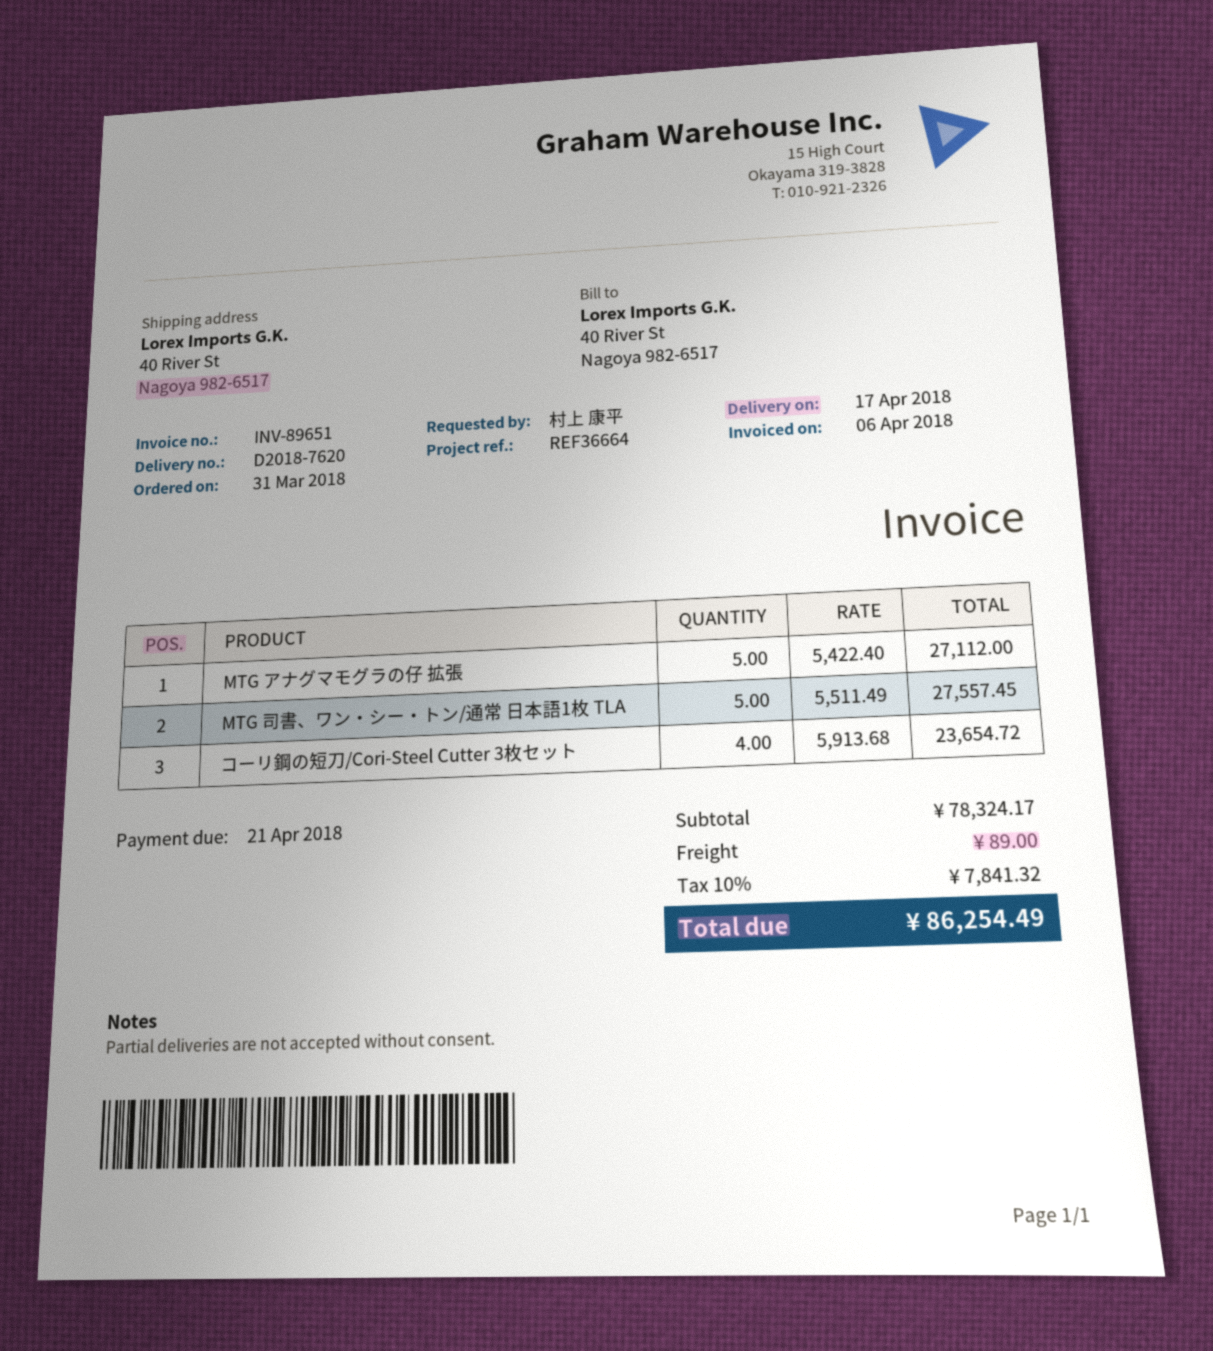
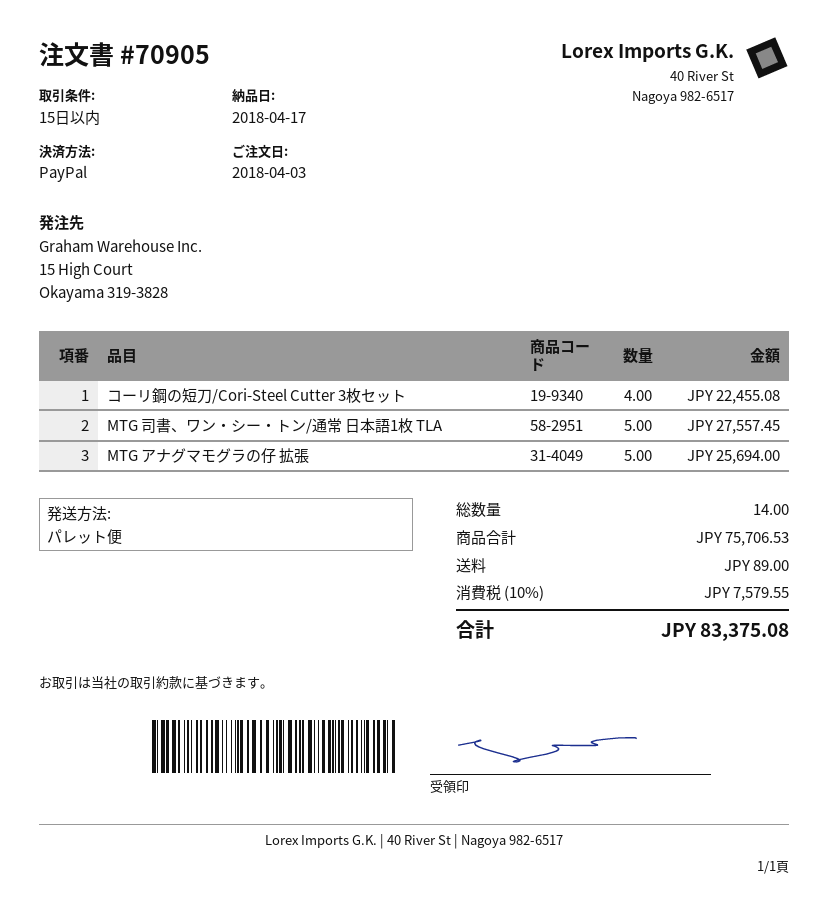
order date: 2018-03-31 -> 2018-04-03
MTG アナグマモグラの仔 拡張: 5 for 27112.00 -> 5 for 25694.00
コーリ鋼の短刀/Cori-Steel Cutter 3枚セット: 4 for 23654.72 -> 4 for 22455.08
subtotal: 78324.17 -> 75706.53
tax: 10% = 7841.32 -> 10% = 7579.55
total: 86254.49 -> 83375.08

